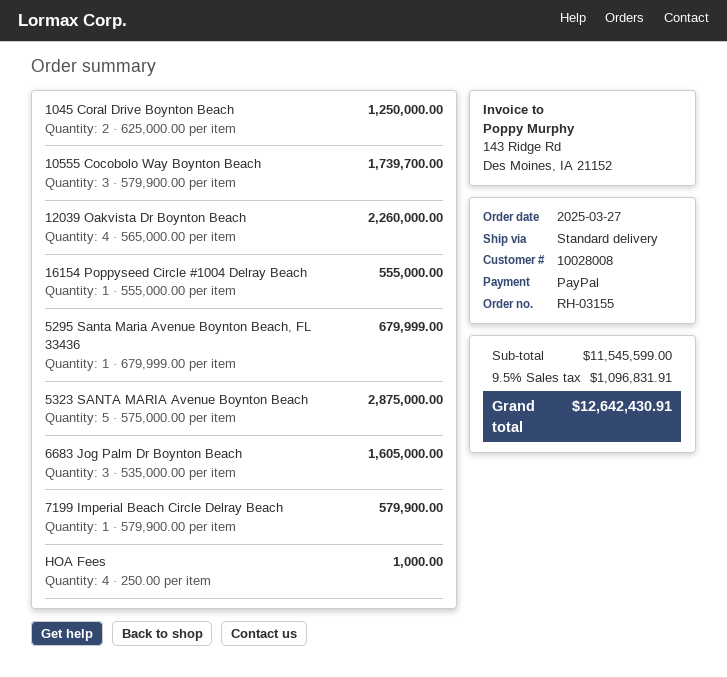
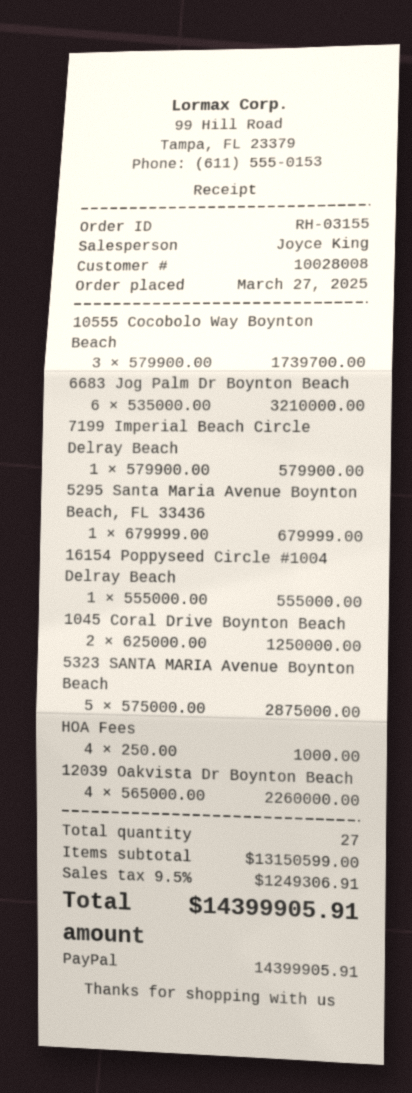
6683 Jog Palm Dr Boynton Beach: 3 x 535000.00 = 1605000.00 -> 6 x 535000.00 = 3210000.00
subtotal: 11545599.00 -> 13150599.00
tax: 9.5% = 1096831.91 -> 9.5% = 1249306.91
total: 12642430.91 -> 14399905.91

